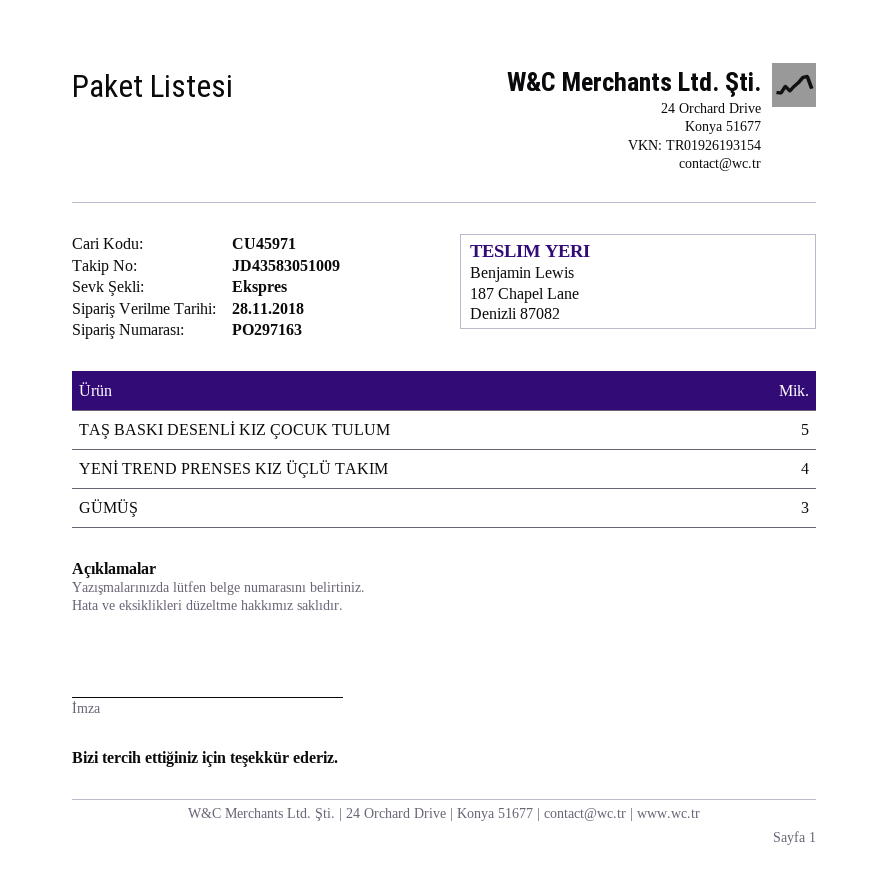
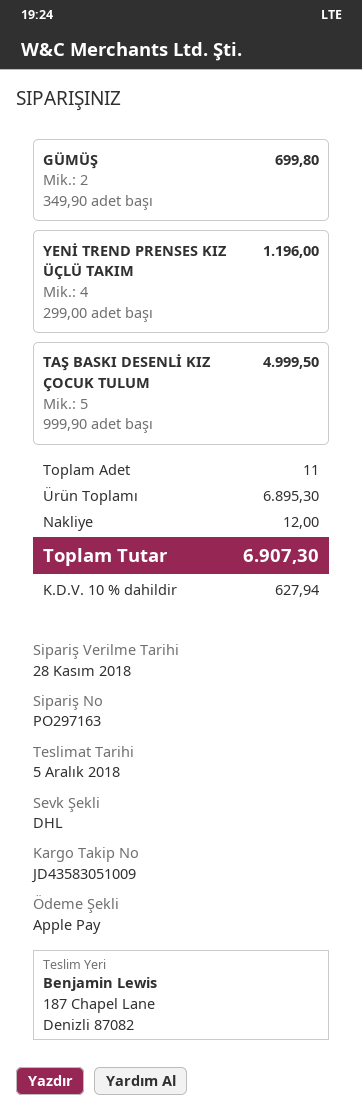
shipping method: express -> DHL
GÜMÜŞ: 3 -> 2

